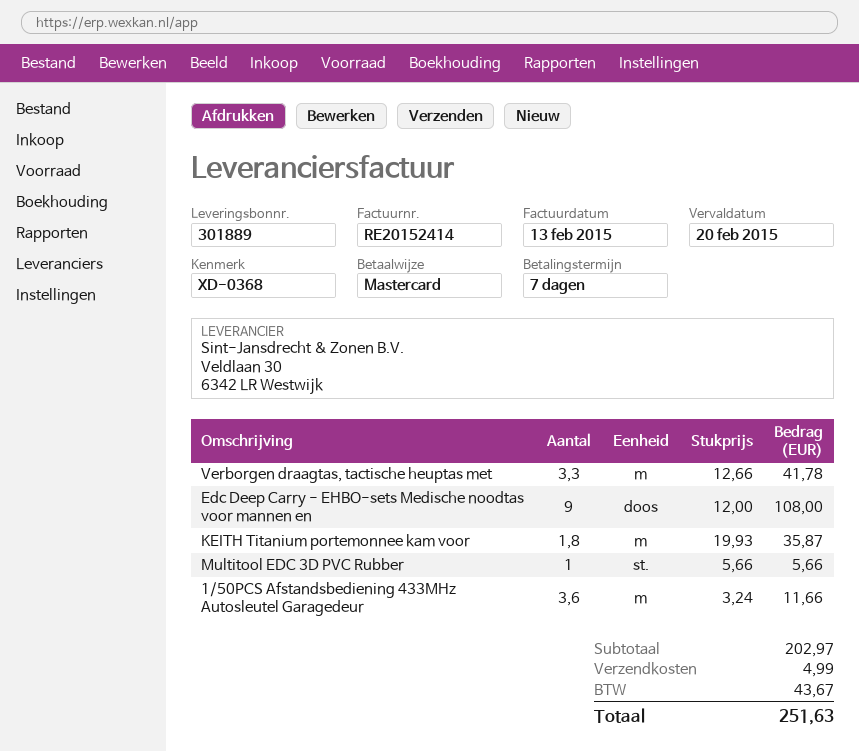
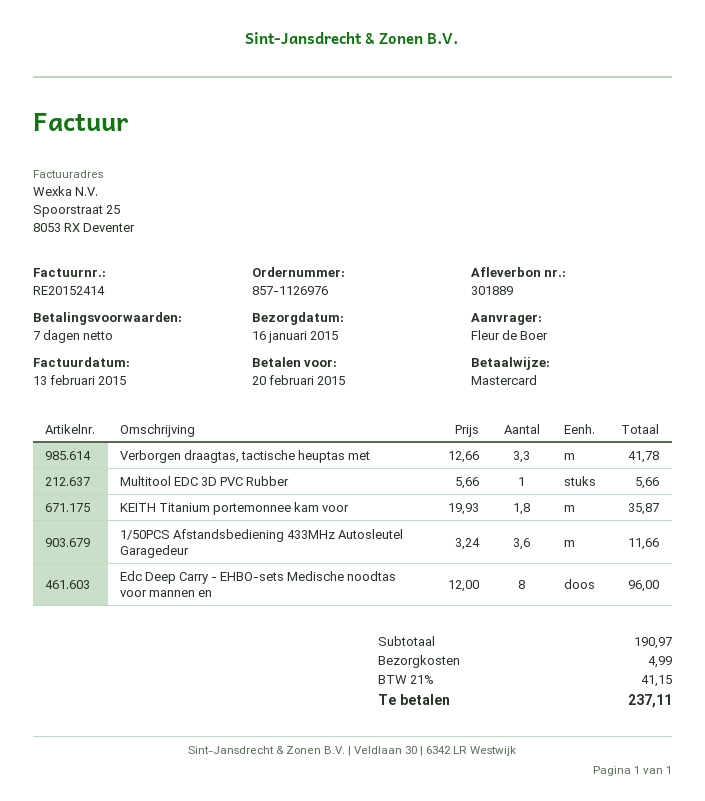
Edc Deep Carry - EHBO-sets Medische noodtas voor mannen en: 9 x 12.00 = 108.00 -> 8 x 12.00 = 96.00
subtotal: 202.97 -> 190.97
tax: 43.67 -> 41.15
total: 251.63 -> 237.11

